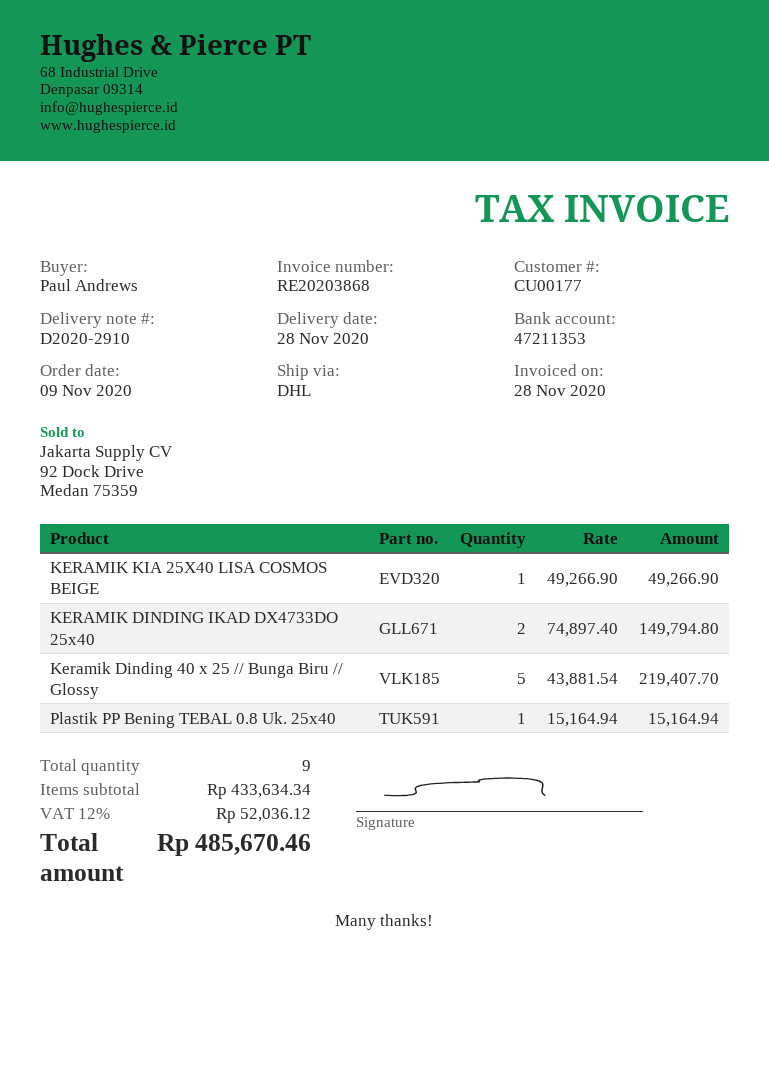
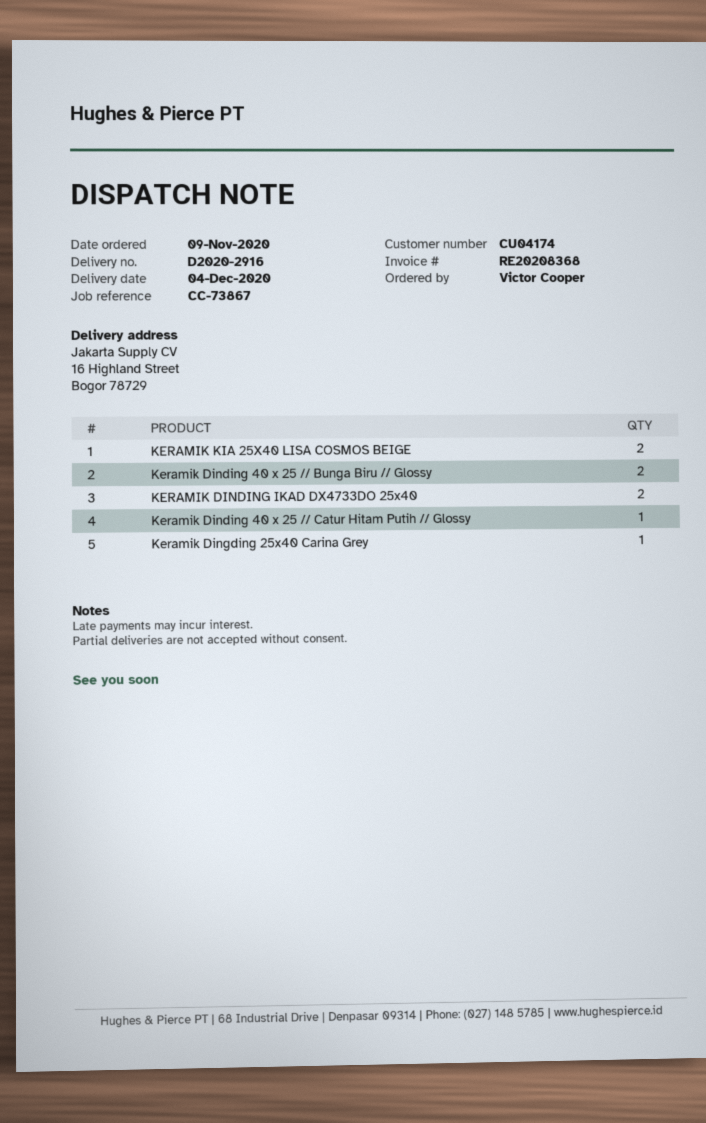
delivery note number: D2020-2910 -> D2020-2916
delivery date: 2020-11-28 -> 2020-12-04
invoice number: RE20203868 -> RE20208368
customer number: CU00177 -> CU04174
ordered by: Paul Andrews -> Victor Cooper
KERAMIK KIA 25X40 LISA COSMOS BEIGE: 1 -> 2
Keramik Dinding 40 x 25 // Bunga Biru // Glossy: 5 -> 2
Plastik PP Bening TEBAL 0.8 Uk. 25x40: 1 -> none
Keramik Dinding 40 x 25 // Catur Hitam Putih // Glossy: none -> 1
Keramik Dingding 25x40 Carina Grey: none -> 1

